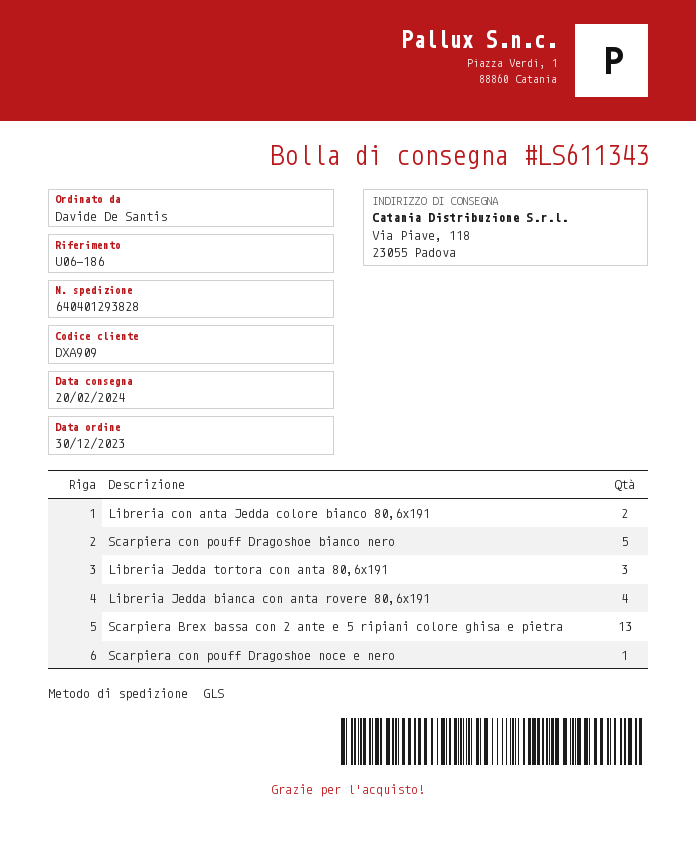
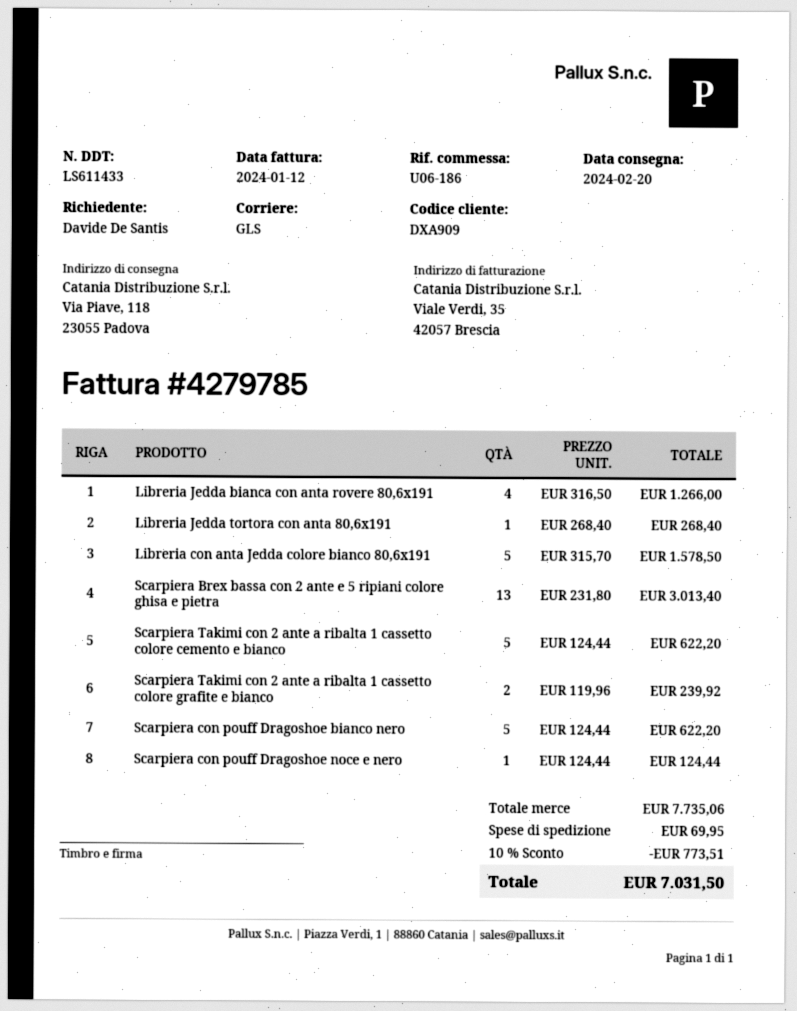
delivery note number: LS611343 -> LS611433
Libreria con anta Jedda colore bianco 80,6x191: 2 -> 5
Libreria Jedda tortora con anta 80,6x191: 3 -> 1
Scarpiera Takimi con 2 ante a ribalta 1 cassetto colore cemento e bianco: none -> 5
Scarpiera Takimi con 2 ante a ribalta 1 cassetto colore grafite e bianco: none -> 2

